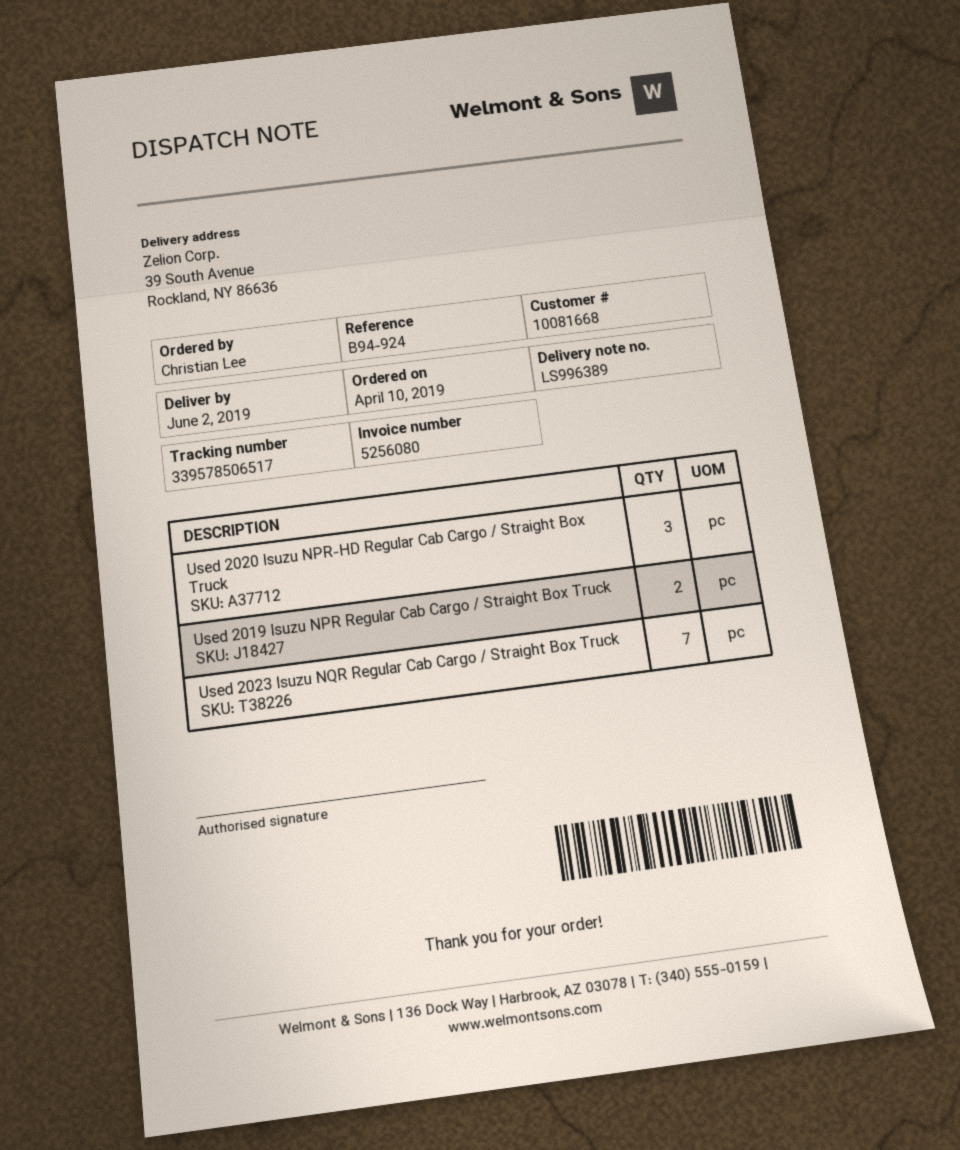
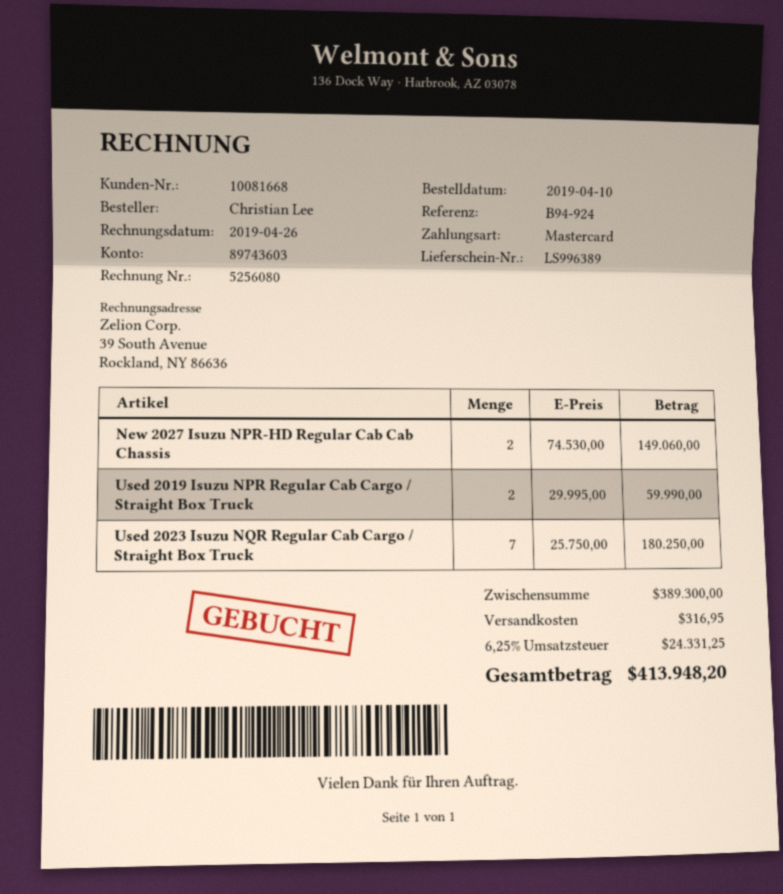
Used 2020 Isuzu NPR-HD Regular Cab Cargo / Straight Box Truck: 3 -> none
New 2027 Isuzu NPR-HD Regular Cab Cab Chassis: none -> 2

